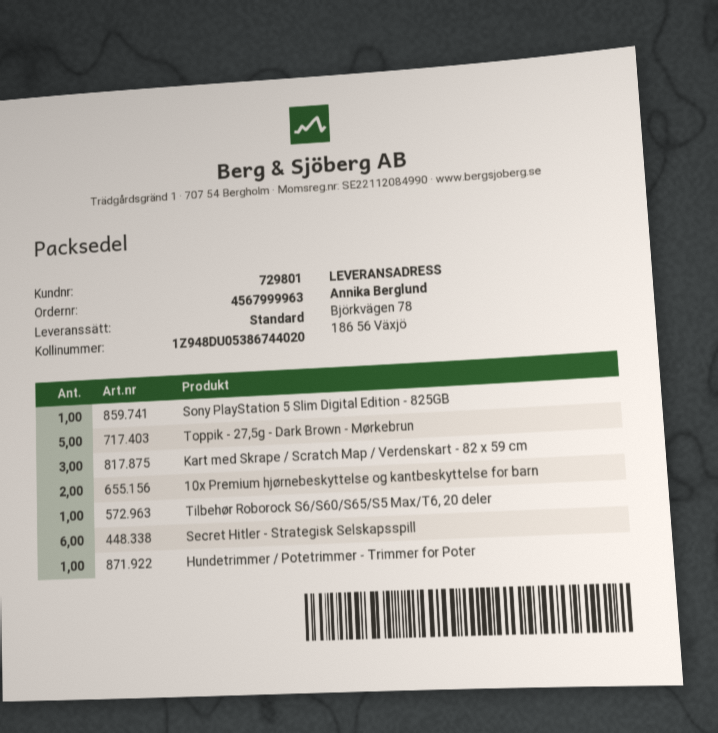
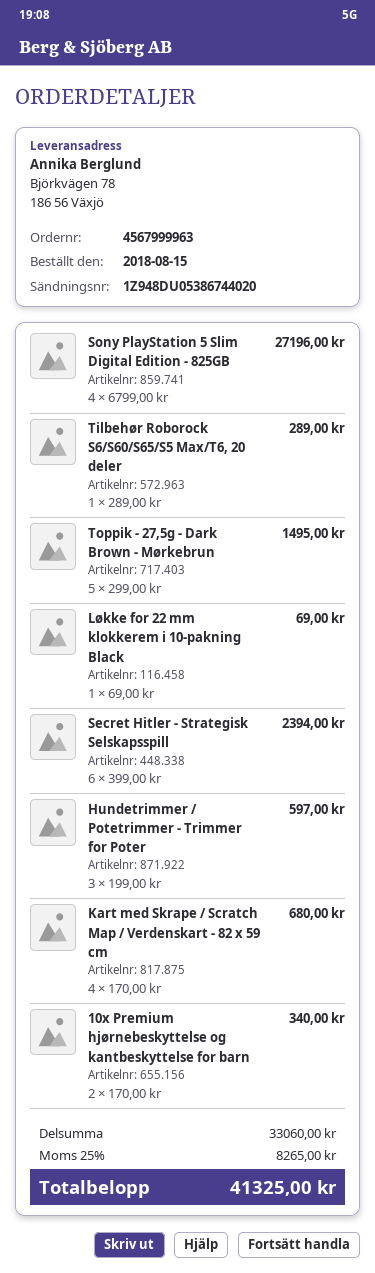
Sony PlayStation 5 Slim Digital Edition - 825GB: 1 -> 4
Kart med Skrape / Scratch Map / Verdenskart - 82 x 59 cm: 3 -> 4
Hundetrimmer / Potetrimmer - Trimmer for Poter: 1 -> 3
Løkke for 22 mm klokkerem i 10-pakning Black: none -> 1

